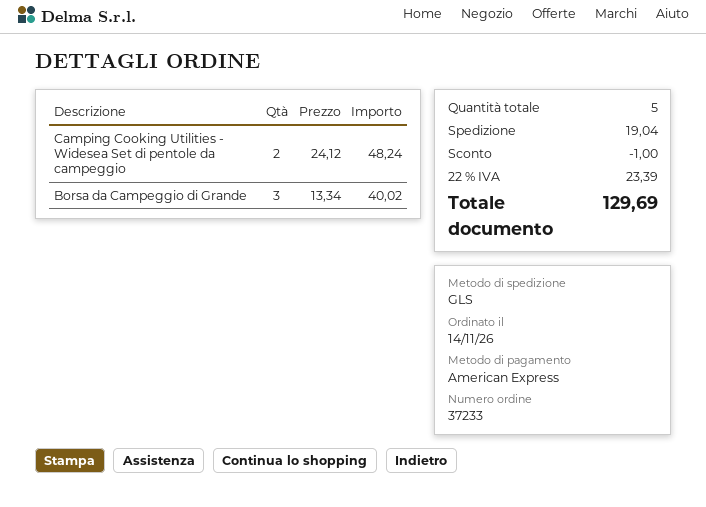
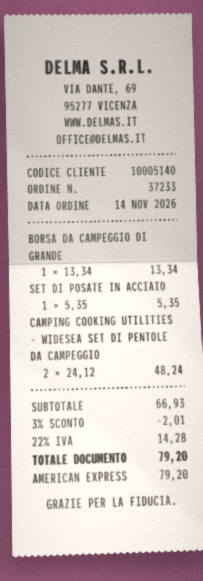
Borsa da Campeggio di Grande: 3 x 13.34 = 40.02 -> 1 x 13.34 = 13.34
SET DI POSATE IN ACCIAIO: none -> 1 x 5.35 = 5.35
discount: 1.00 -> 2.01
shipping: 19.04 -> none
tax: 22% = 23.39 -> 22% = 14.28
total: 129.69 -> 79.20

